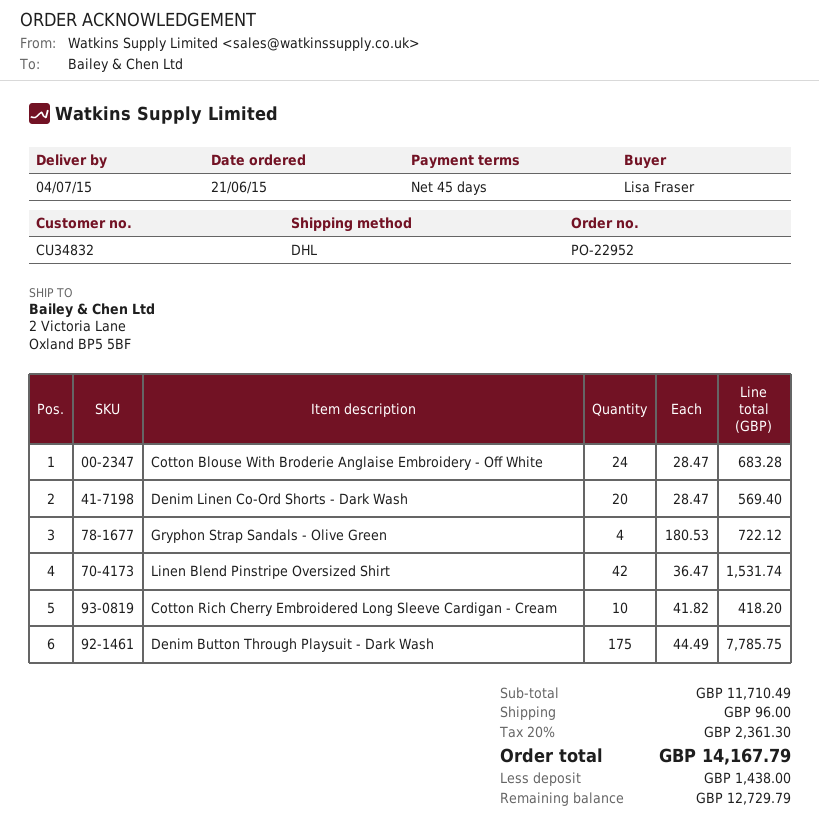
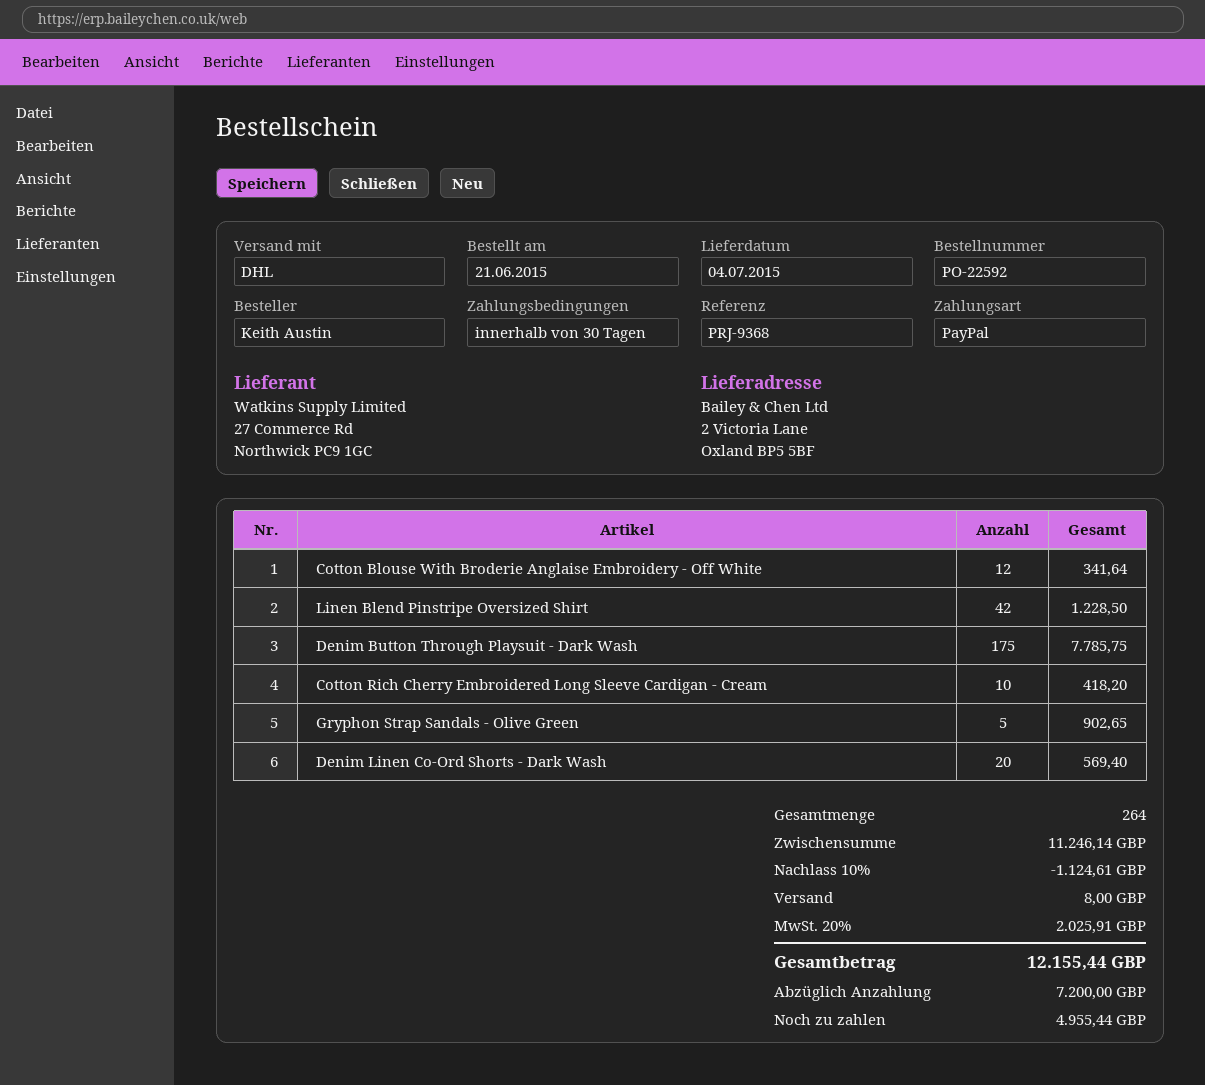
order number: PO-22952 -> PO-22592
payment terms: 45 days -> 30 days
ordered by: Lisa Fraser -> Keith Austin
Cotton Blouse With Broderie Anglaise Embroidery - Off White: 24 for 683.28 -> 12 for 341.64
Gryphon Strap Sandals - Olive Green: 4 for 722.12 -> 5 for 902.65
Linen Blend Pinstripe Oversized Shirt: 42 for 1531.74 -> 42 for 1228.50
subtotal: 11710.49 -> 11246.14
discount: none -> 10% = 1124.61
shipping: 96.00 -> 8.00
tax: 20% = 2361.30 -> 20% = 2025.91
total: 14167.79 -> 12155.44
deposit: 1438.00 -> 7200.00
balance: 12729.79 -> 4955.44

